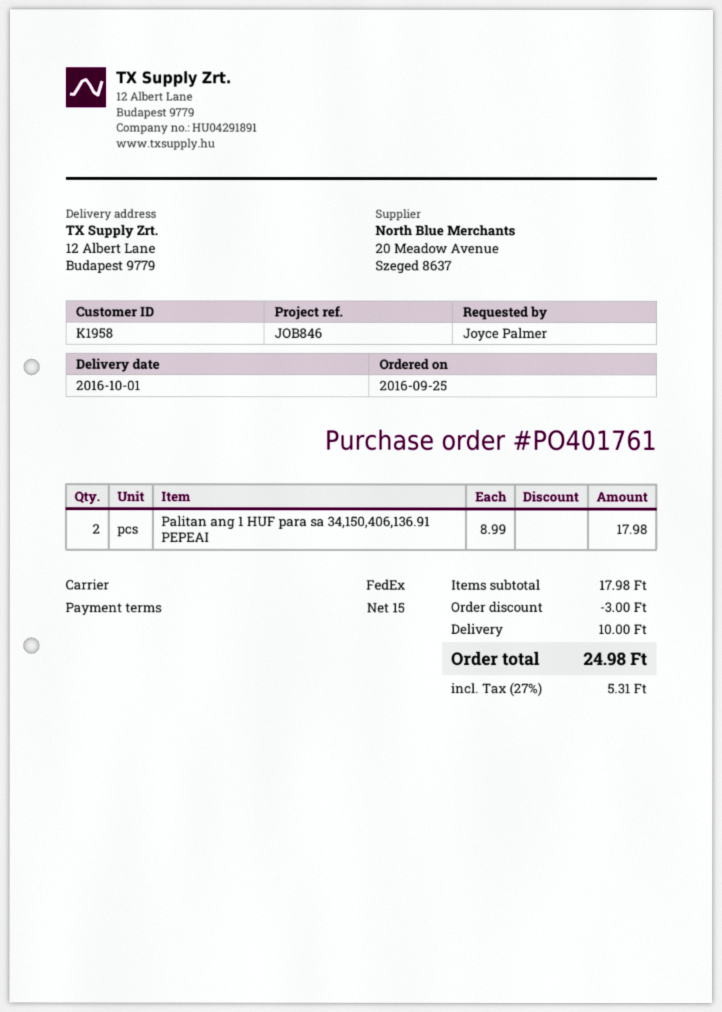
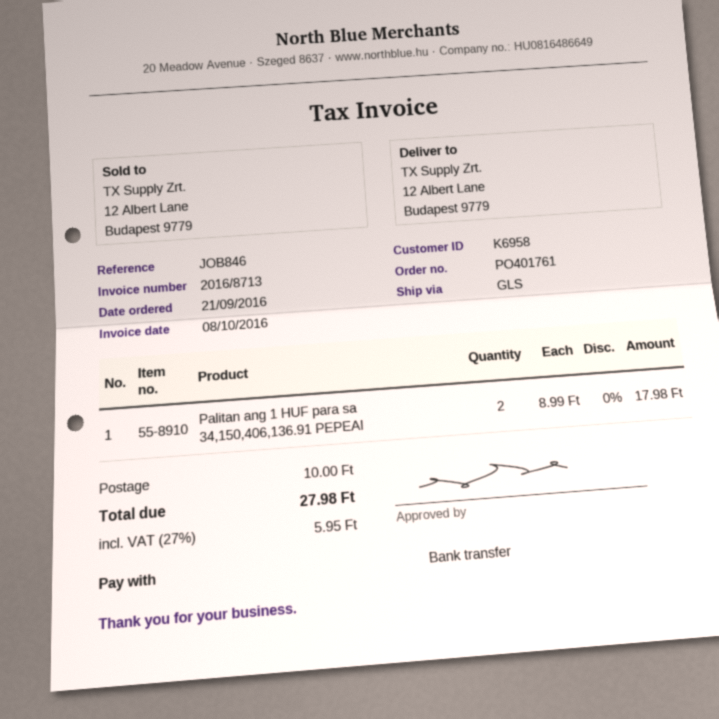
order date: 2016-09-25 -> 2016-09-21
customer number: K1958 -> K6958
shipping method: FedEx -> GLS
discount: 3.00 -> none
tax: 27% = 5.31 -> 27% = 5.95
total: 24.98 -> 27.98

